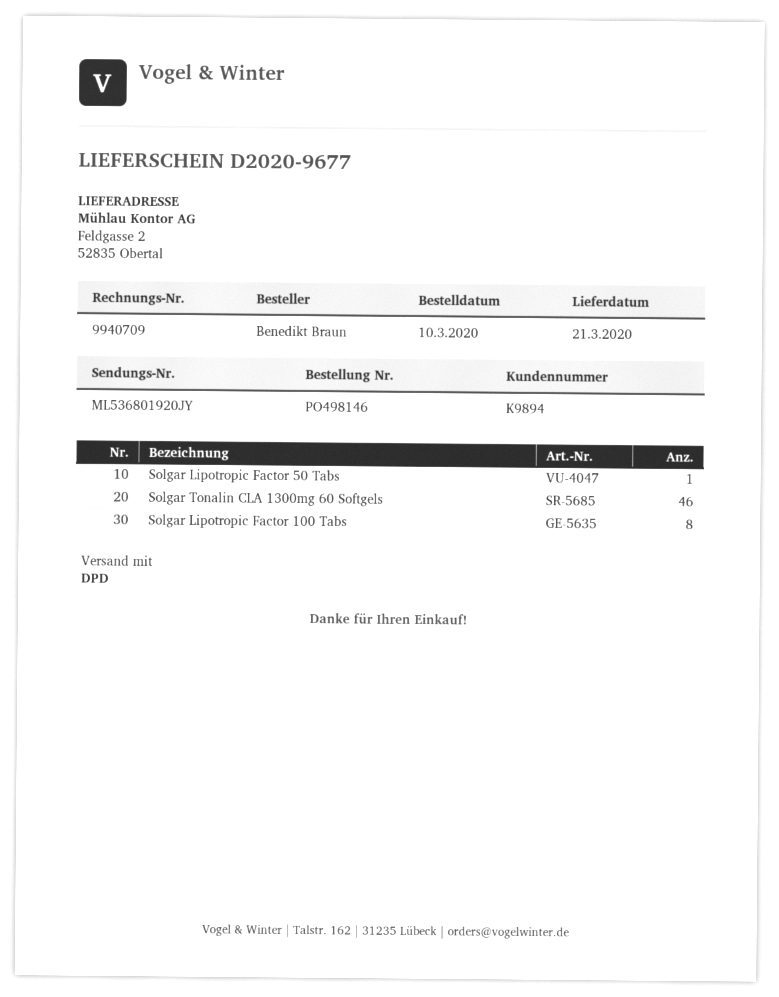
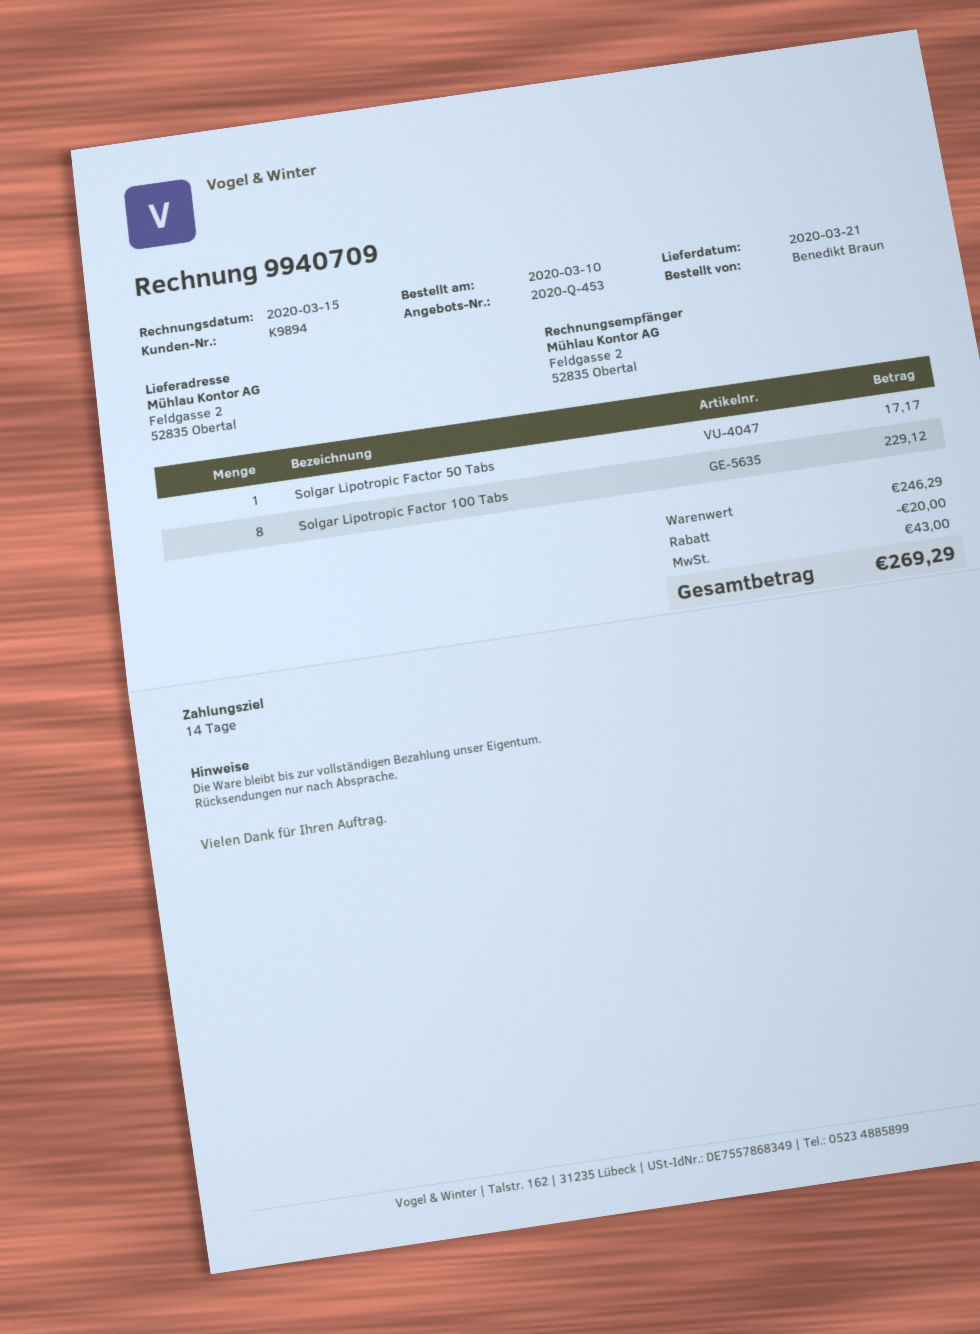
Solgar Tonalin CLA 1300mg 60 Softgels: 46 -> none

